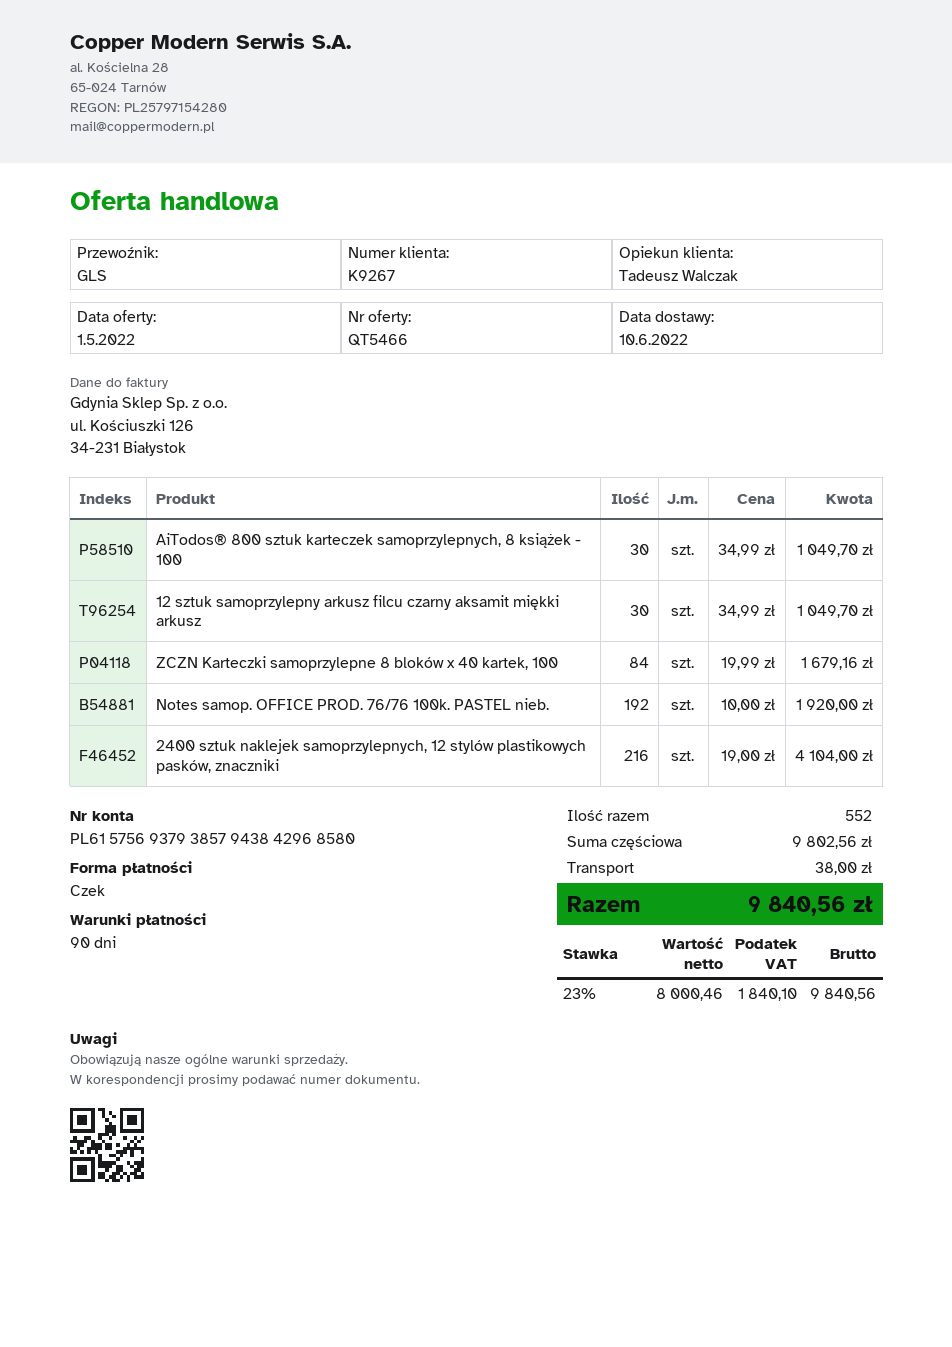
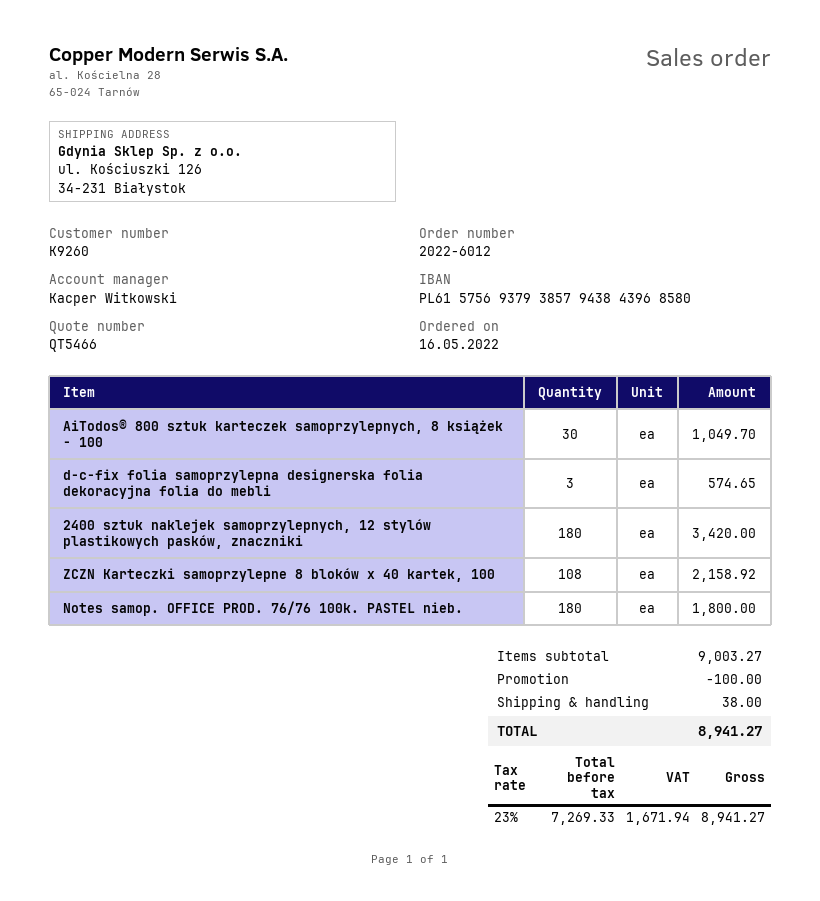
customer number: K9267 -> K9260
sales rep: Tadeusz Walczak -> Kacper Witkowski
bank account: PL61575693793857943842968580 -> PL61575693793857943843968580
12 sztuk samoprzylepny arkusz filcu czarny aksamit miękki arkusz: 30 for 1049.70 -> none
ZCZN Karteczki samoprzylepne 8 bloków x 40 kartek, 100: 84 for 1679.16 -> 108 for 2158.92
Notes samop. OFFICE PROD. 76/76 100k. PASTEL nieb.: 192 for 1920.00 -> 180 for 1800.00
2400 sztuk naklejek samoprzylepnych, 12 stylów plastikowych pasków, znaczniki: 216 for 4104.00 -> 180 for 3420.00
d-c-fix folia samoprzylepna designerska folia dekoracyjna folia do mebli: none -> 3 for 574.65
subtotal: 9802.56 -> 9003.27
discount: none -> 100.00
net: 8000.46 -> 7269.33
tax: 23% = 1840.10 -> 23% = 1671.94
total: 9840.56 -> 8941.27

